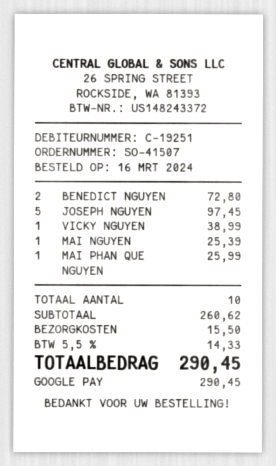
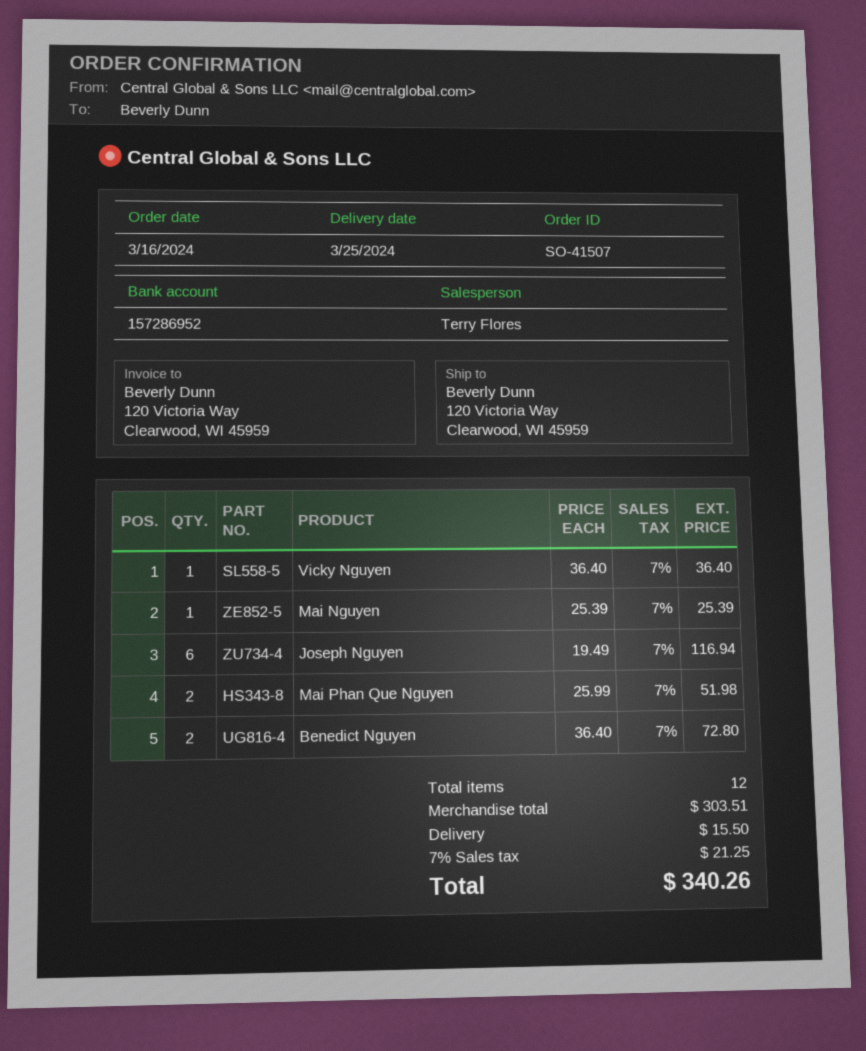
JOSEPH NGUYEN: 5 for 97.45 -> 6 for 116.94
VICKY NGUYEN: 1 for 38.99 -> 1 for 36.40
MAI PHAN QUE NGUYEN: 1 for 25.99 -> 2 for 51.98
total quantity: 10 -> 12
subtotal: 260.62 -> 303.51
tax: 5.5% = 14.33 -> 7% = 21.25
total: 290.45 -> 340.26

